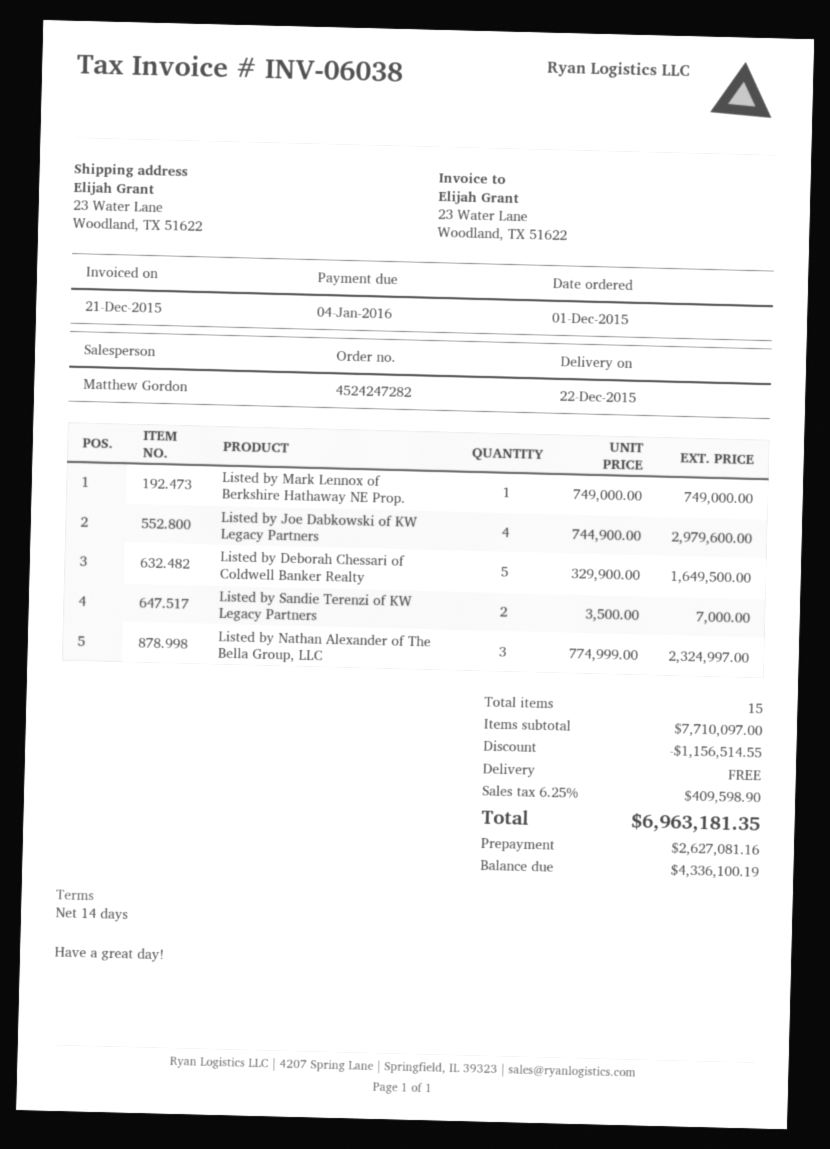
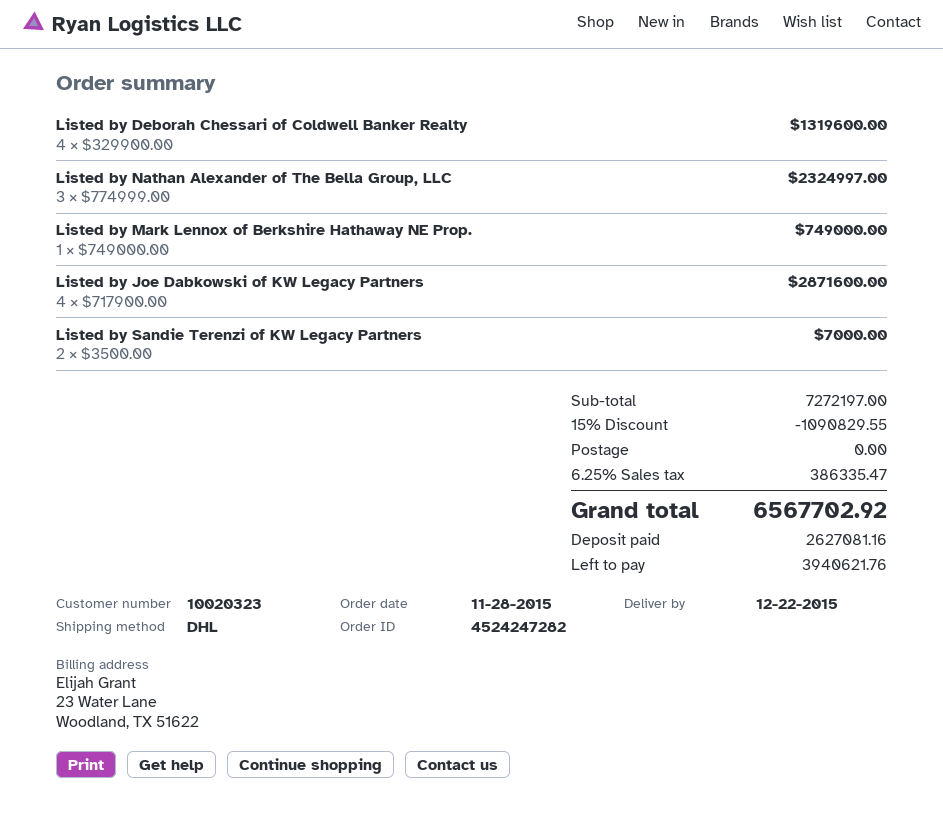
order date: 2015-12-01 -> 2015-11-28
Listed by Joe Dabkowski of KW Legacy Partners: 4 x 744900.00 = 2979600.00 -> 4 x 717900.00 = 2871600.00
Listed by Deborah Chessari of Coldwell Banker Realty: 5 x 329900.00 = 1649500.00 -> 4 x 329900.00 = 1319600.00
subtotal: 7710097.00 -> 7272197.00
discount: 1156514.55 -> 1090829.55
tax: 6.25% = 409598.90 -> 6.25% = 386335.47
total: 6963181.35 -> 6567702.92
balance: 4336100.19 -> 3940621.76

